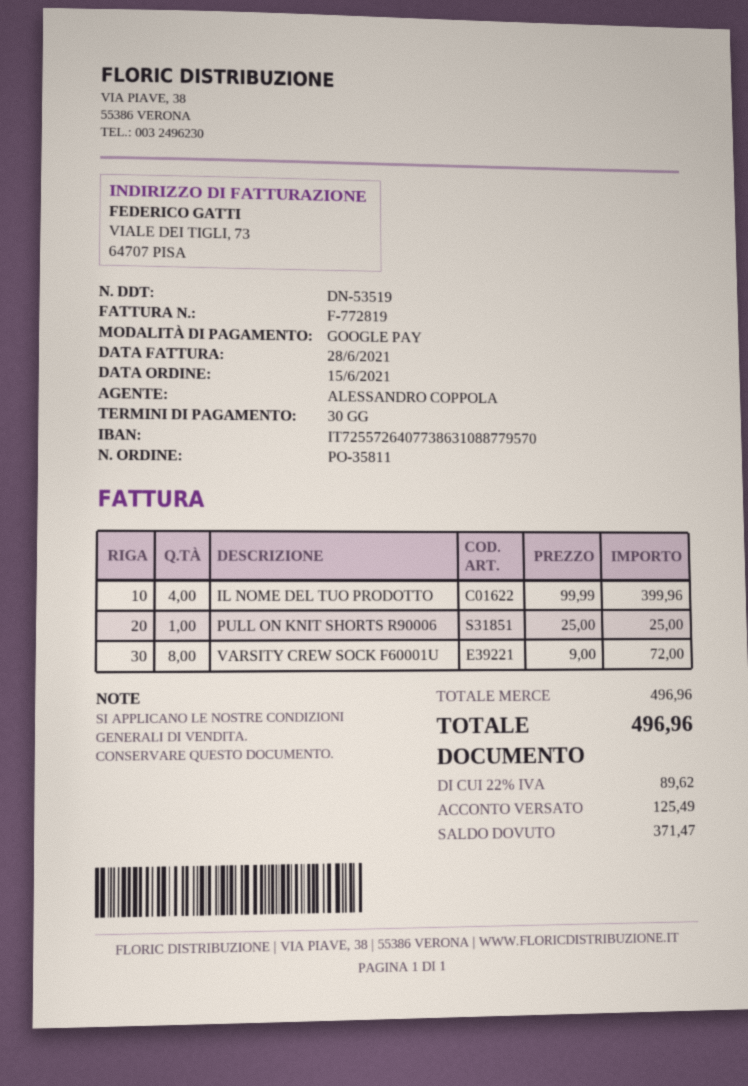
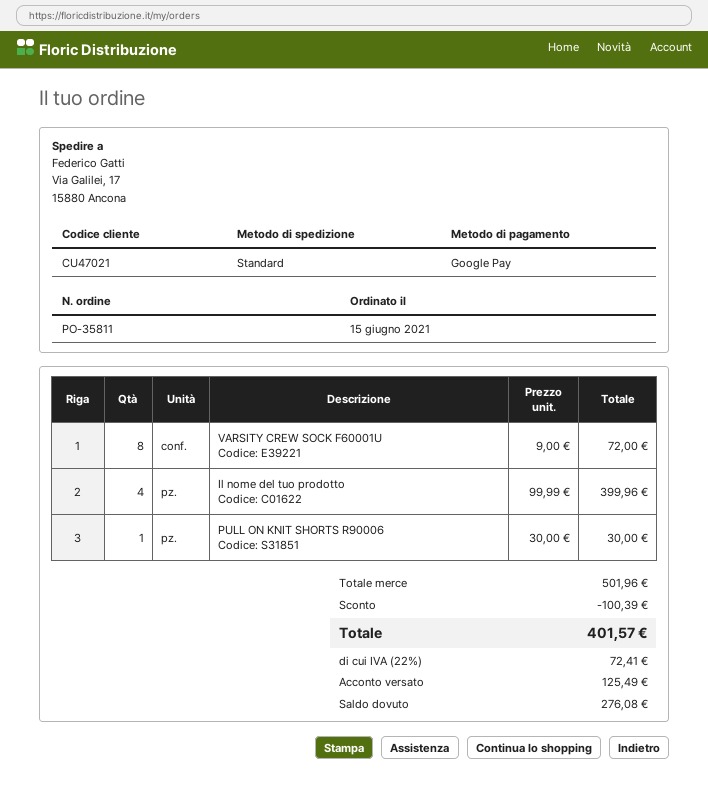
PULL ON KNIT SHORTS R90006: 1 x 25.00 = 25.00 -> 1 x 30.00 = 30.00
subtotal: 496.96 -> 501.96
discount: none -> 100.39
tax: 22% = 89.62 -> 22% = 72.41
total: 496.96 -> 401.57
balance: 371.47 -> 276.08

